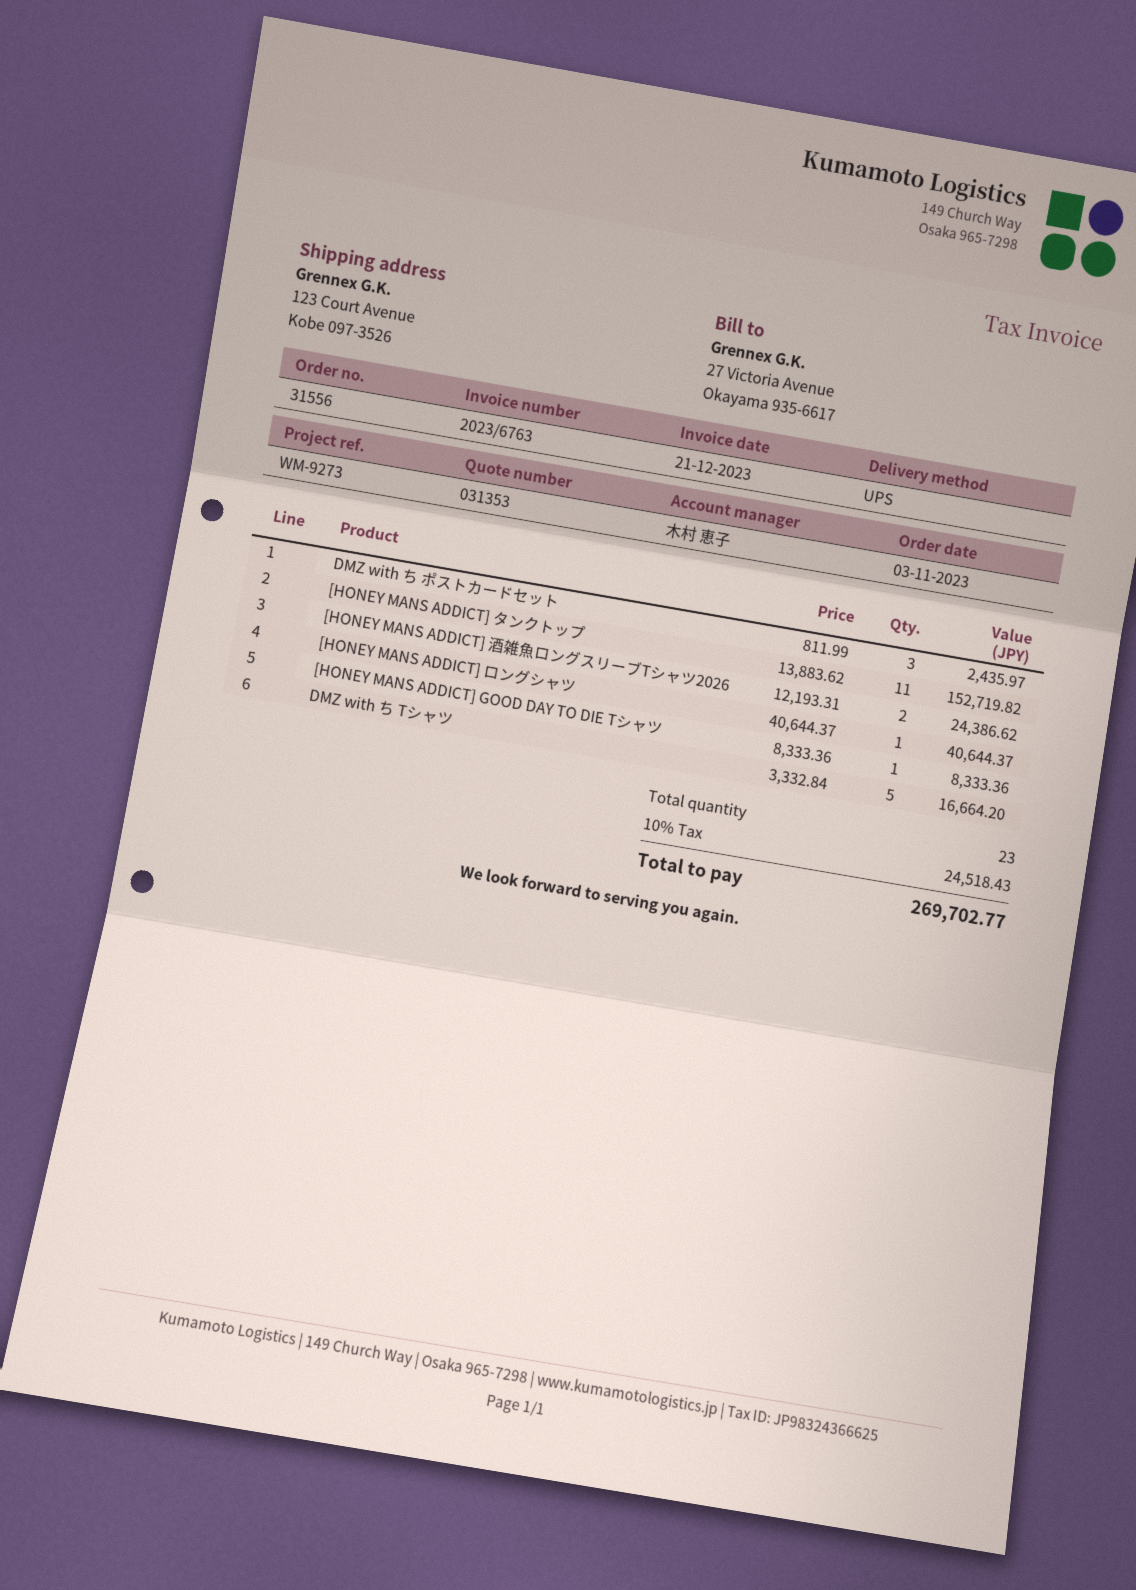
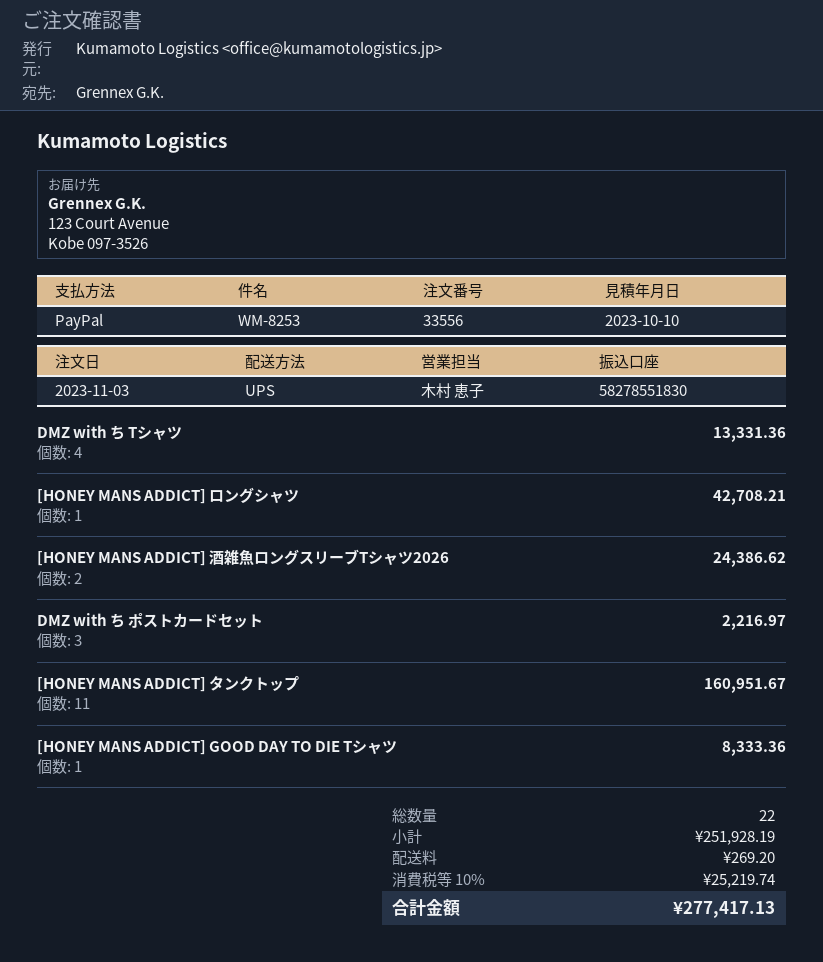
order number: 31556 -> 33556
reference: WM-9273 -> WM-8253
DMZ with ち ポストカードセット: 3 for 2435.97 -> 3 for 2216.97
[HONEY MANS ADDICT] タンクトップ: 11 for 152719.82 -> 11 for 160951.67
[HONEY MANS ADDICT] ロングシャツ: 1 for 40644.37 -> 1 for 42708.21
DMZ with ち Tシャツ: 5 for 16664.20 -> 4 for 13331.36
total quantity: 23 -> 22
shipping: none -> 269.20
tax: 10% = 24518.43 -> 10% = 25219.74
total: 269702.77 -> 277417.13

